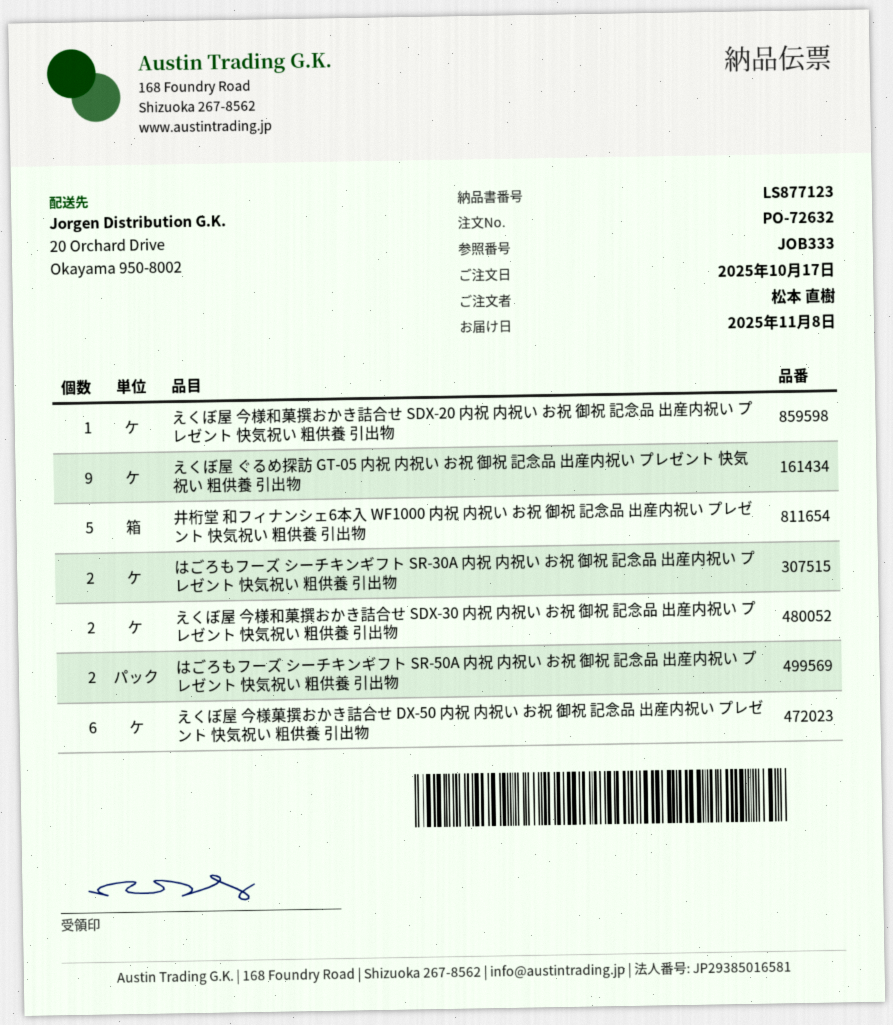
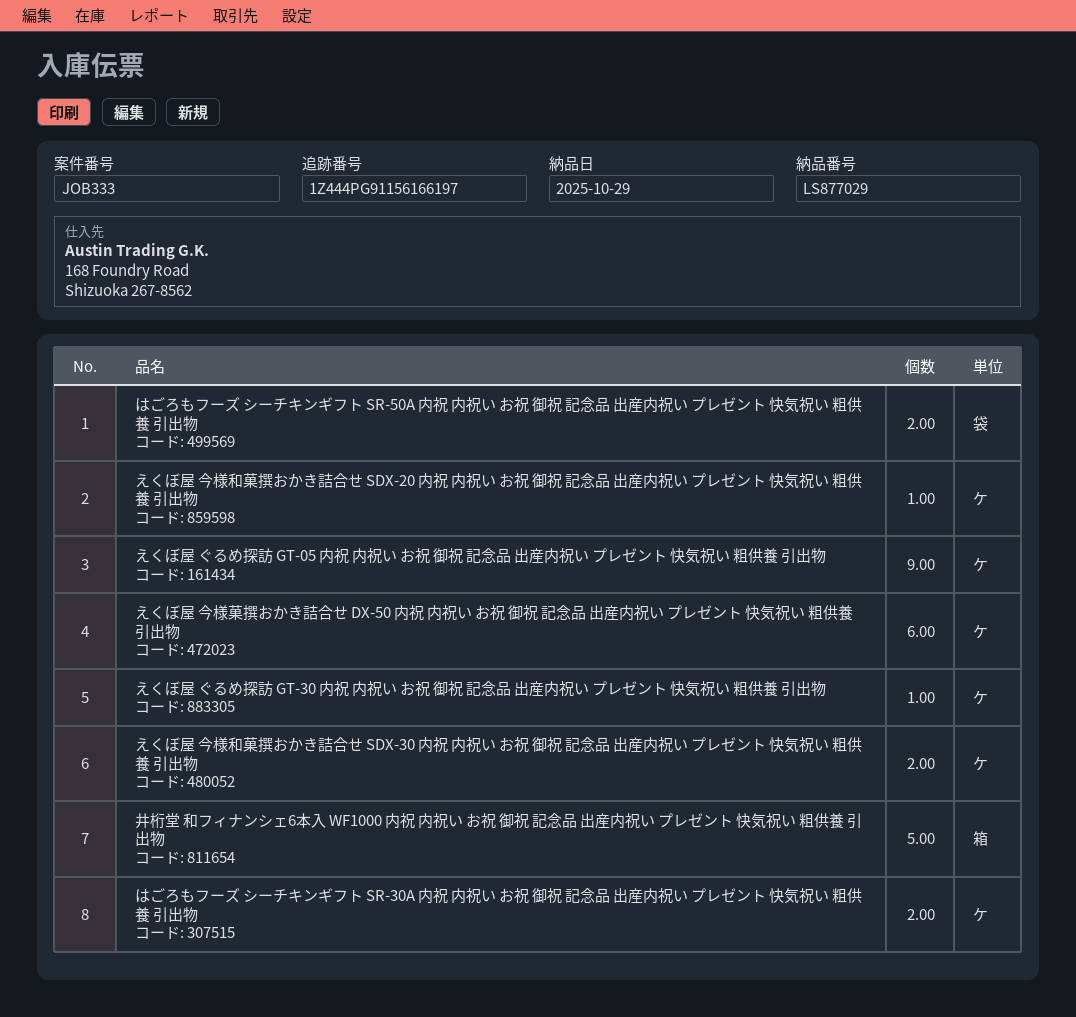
delivery note number: LS877123 -> LS877029
delivery date: 2025-11-08 -> 2025-10-29
えくぼ屋 ぐるめ探訪 GT-30 内祝 内祝い お祝 御祝 記念品 出産内祝い プレゼント 快気祝い 粗供養 引出物: none -> 1

